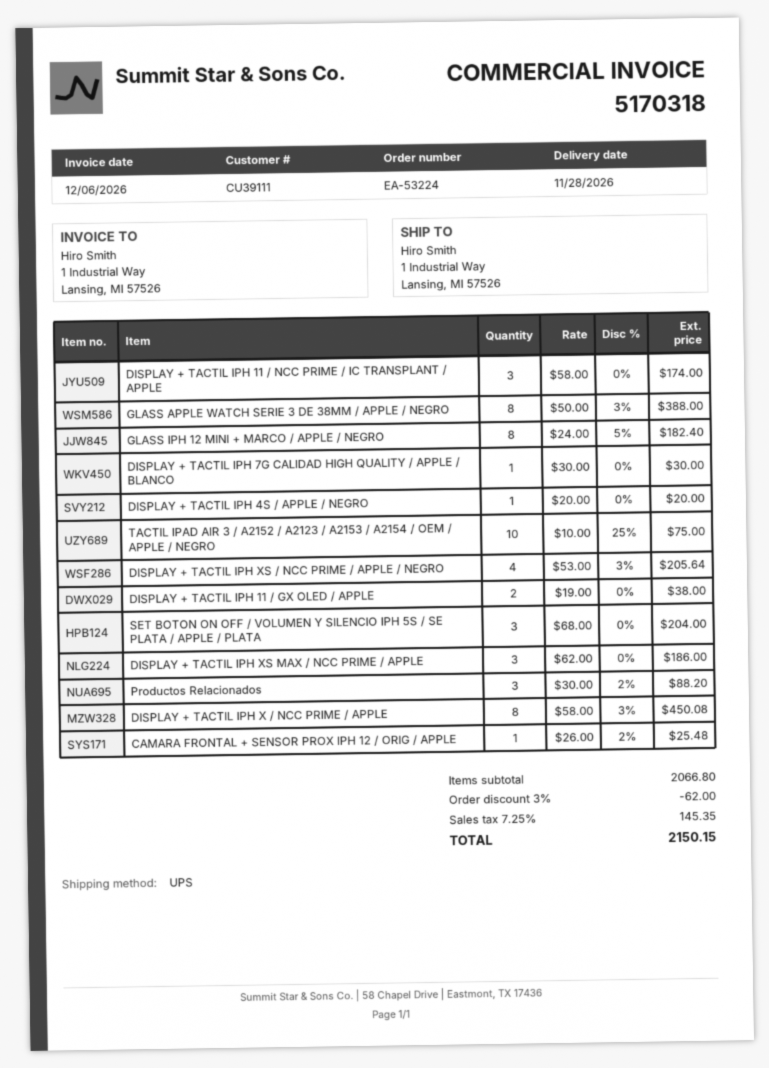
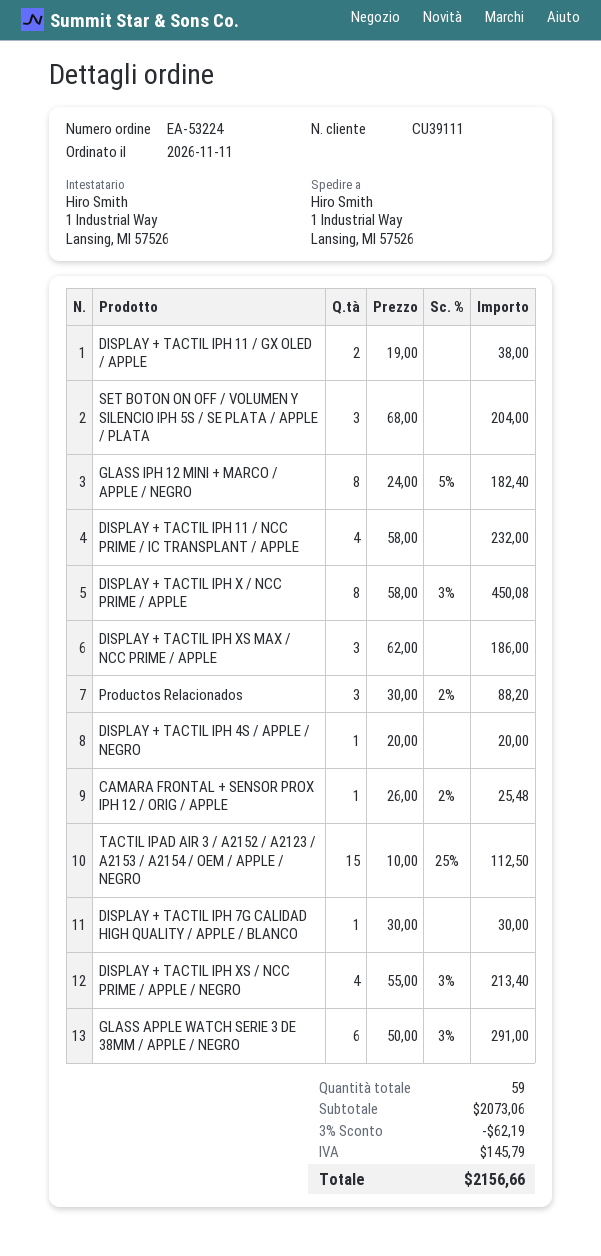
DISPLAY + TACTIL IPH 11 / NCC PRIME / IC TRANSPLANT / APPLE: 3 x 58.00 = 174.00 -> 4 x 58.00 = 232.00
GLASS APPLE WATCH SERIE 3 DE 38MM / APPLE / NEGRO: 8 x 50.00 - 3% = 388.00 -> 6 x 50.00 - 3% = 291.00
TACTIL IPAD AIR 3 / A2152 / A2123 / A2153 / A2154 / OEM / APPLE / NEGRO: 10 x 10.00 - 25% = 75.00 -> 15 x 10.00 - 25% = 112.50
DISPLAY + TACTIL IPH XS / NCC PRIME / APPLE / NEGRO: 4 x 53.00 - 3% = 205.64 -> 4 x 55.00 - 3% = 213.40
subtotal: 2066.80 -> 2073.06
discount: 3% = 62.00 -> 3% = 62.19
tax: 145.35 -> 145.79
total: 2150.15 -> 2156.66

